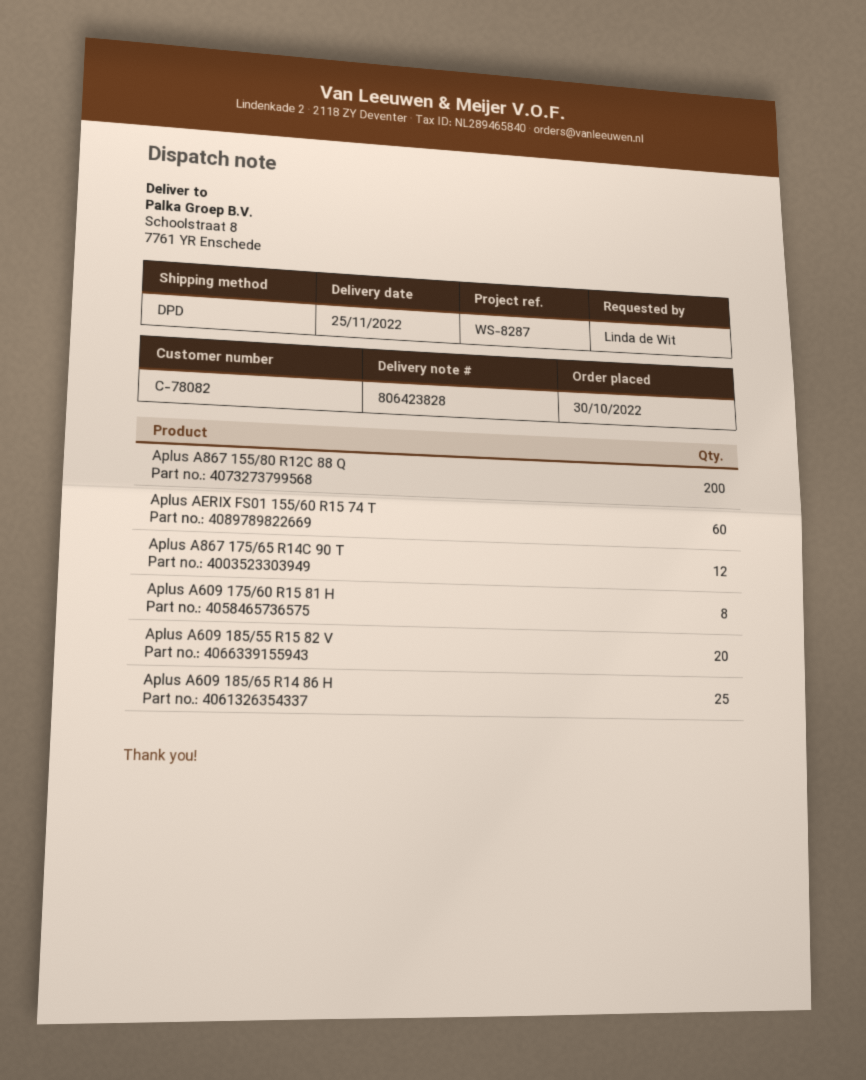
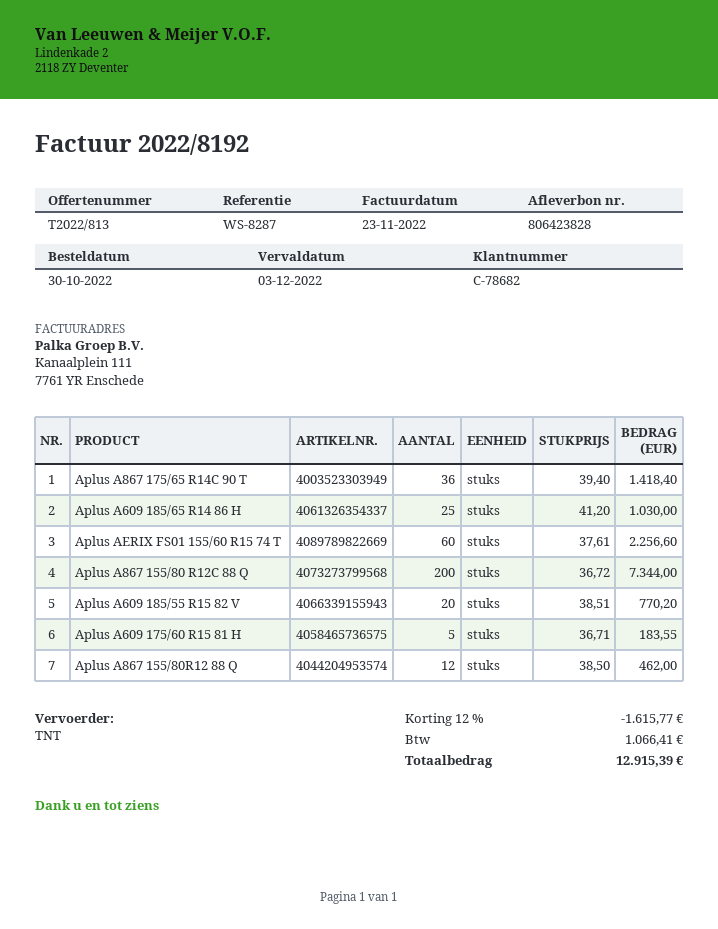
customer number: C-78082 -> C-78682
shipping method: DPD -> TNT
Aplus A867 175/65 R14C 90 T: 12 -> 36
Aplus A609 175/60 R15 81 H: 8 -> 5
Aplus A867 155/80R12 88 Q: none -> 12

